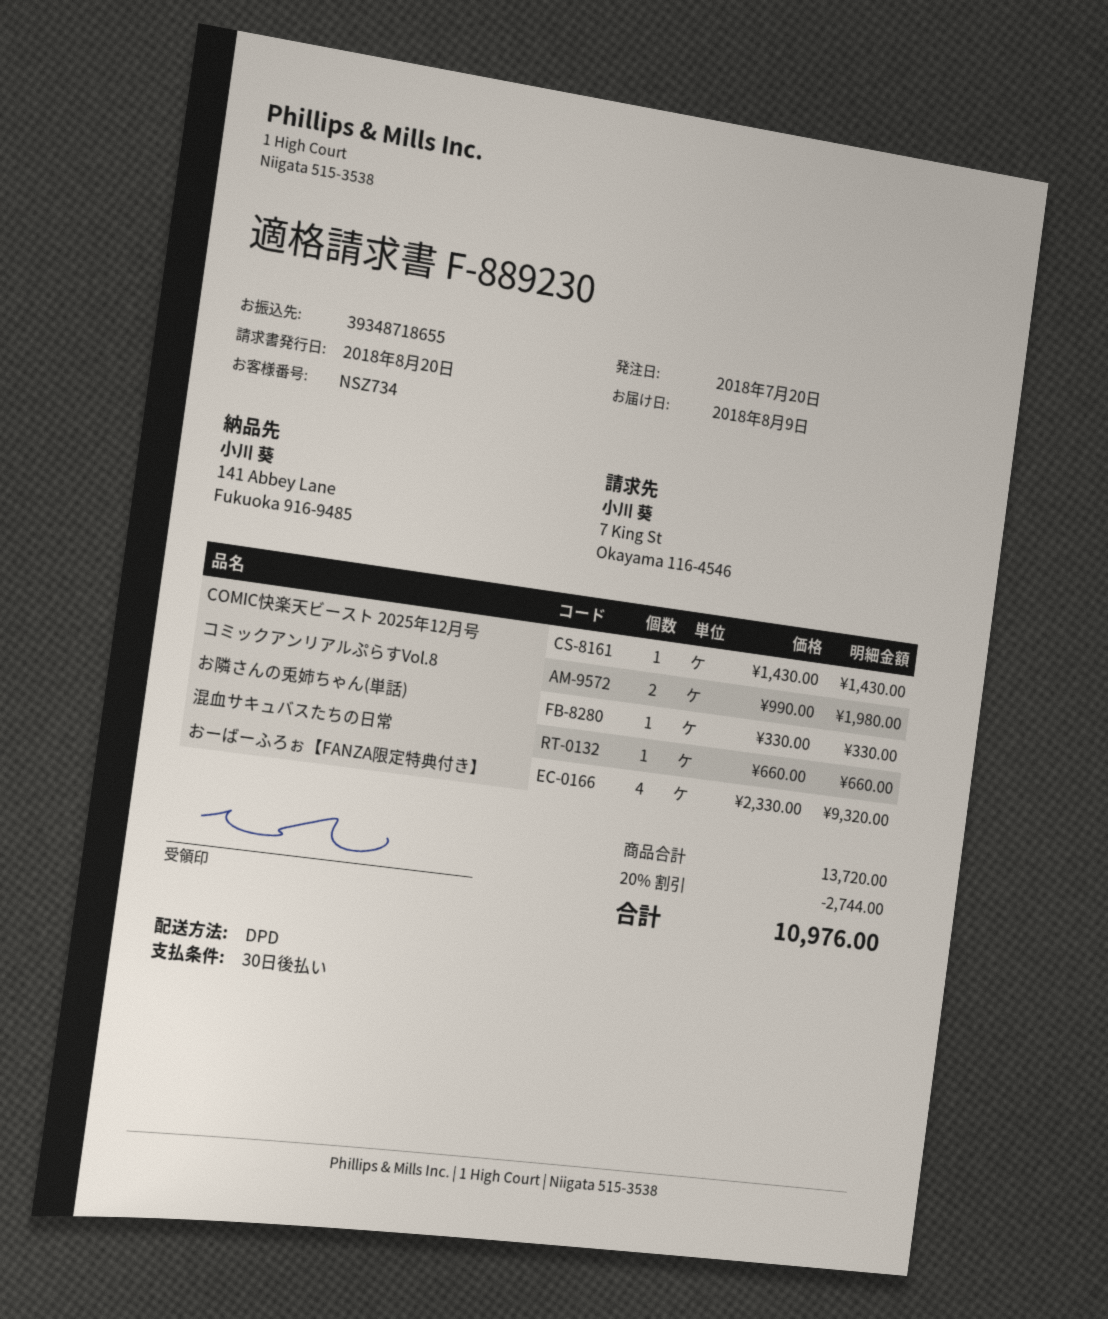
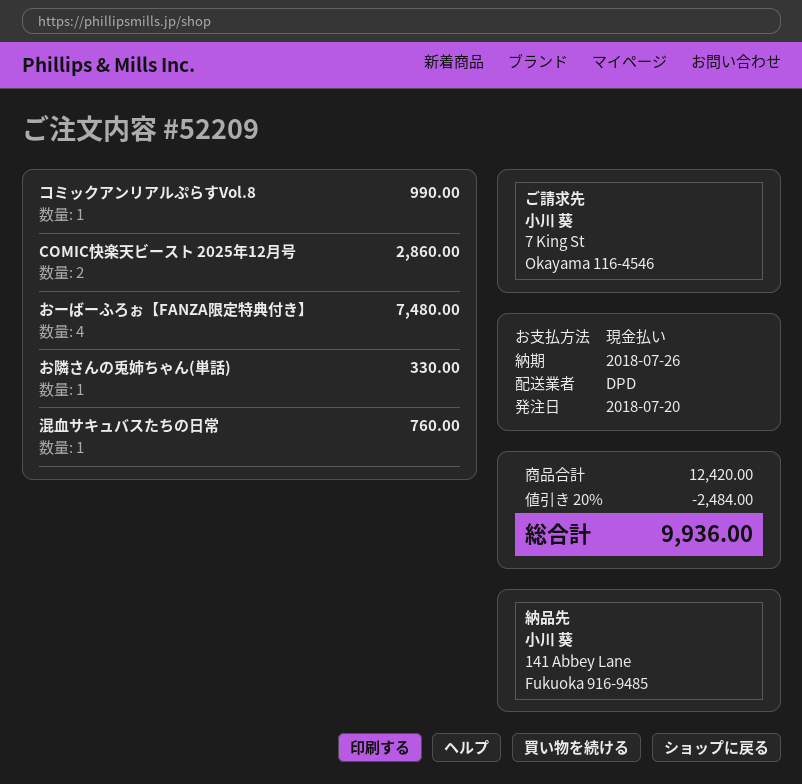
delivery date: 2018-08-09 -> 2018-07-26
COMIC快楽天ビースト 2025年12月号: 1 for 1430.00 -> 2 for 2860.00
コミックアンリアルぷらすVol.8: 2 for 1980.00 -> 1 for 990.00
混血サキュバスたちの日常: 1 for 660.00 -> 1 for 760.00
おーばーふろぉ【FANZA限定特典付き】: 4 for 9320.00 -> 4 for 7480.00
subtotal: 13720.00 -> 12420.00
discount: 20% = 2744.00 -> 20% = 2484.00
total: 10976.00 -> 9936.00

